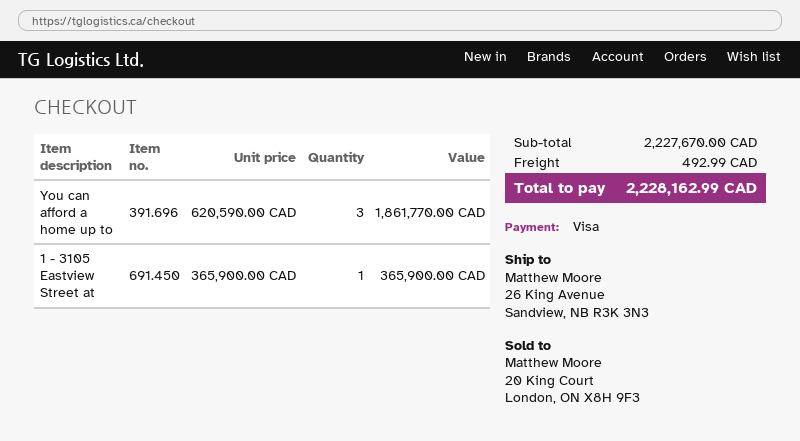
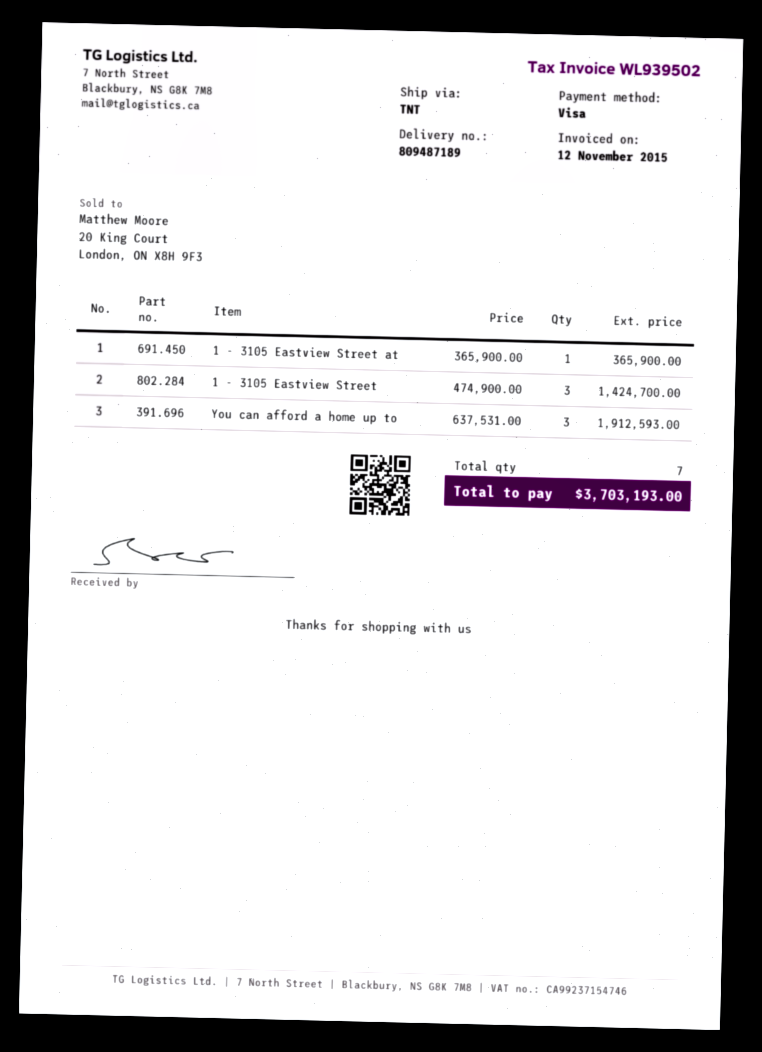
You can afford a home up to: 3 x 620590.00 = 1861770.00 -> 3 x 637531.00 = 1912593.00
1 - 3105 Eastview Street: none -> 3 x 474900.00 = 1424700.00
shipping: 492.99 -> none
total: 2228162.99 -> 3703193.00

